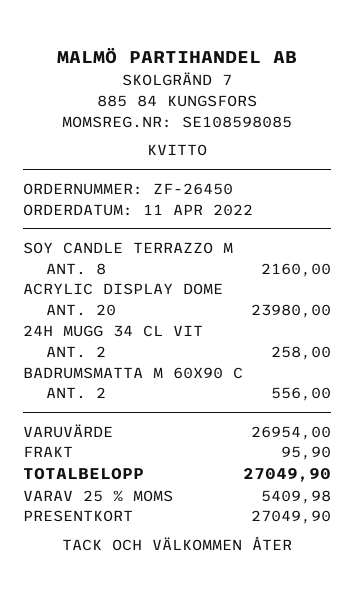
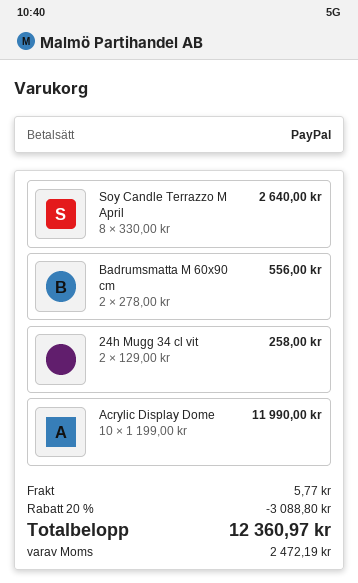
payment method: gift card -> PayPal
SOY CANDLE TERRAZZO M: 8 for 2160.00 -> 8 for 2640.00
ACRYLIC DISPLAY DOME: 20 for 23980.00 -> 10 for 11990.00
discount: none -> 20% = 3088.80
shipping: 95.90 -> 5.77
tax: 5409.98 -> 2472.19
total: 27049.90 -> 12360.97

